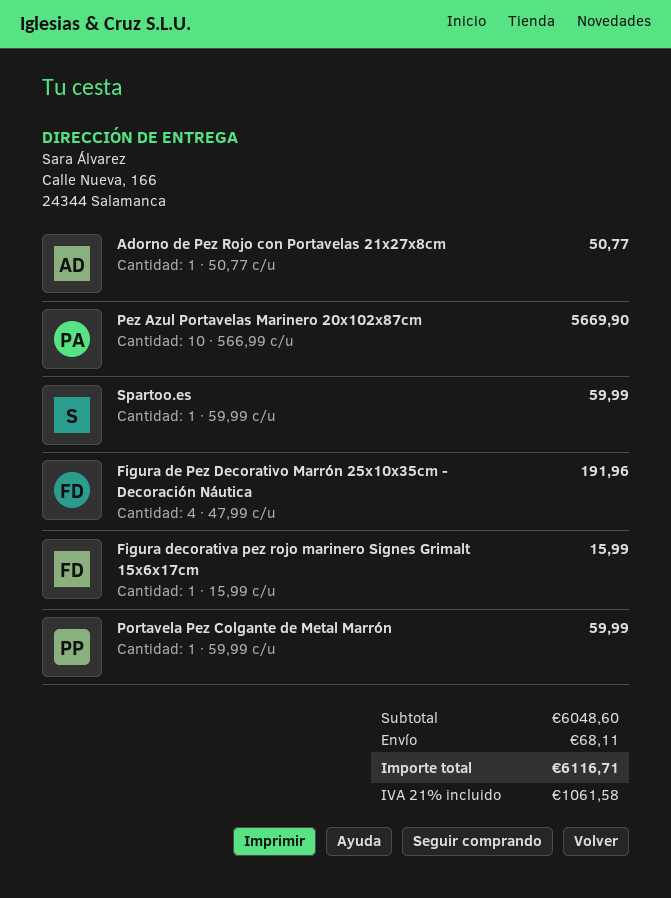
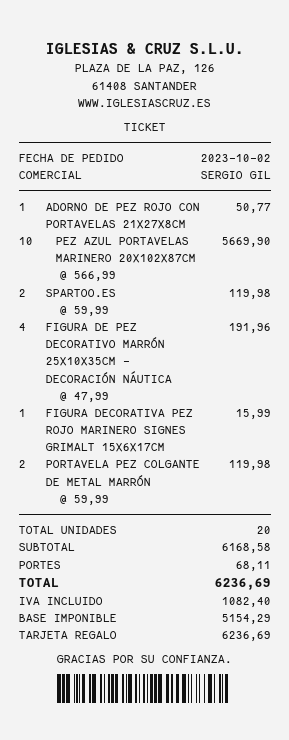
Spartoo.es: 1 x 59.99 = 59.99 -> 2 x 59.99 = 119.98
Portavela Pez Colgante de Metal Marrón: 1 x 59.99 = 59.99 -> 2 x 59.99 = 119.98
subtotal: 6048.60 -> 6168.58
tax: 1061.58 -> 1082.40
total: 6116.71 -> 6236.69

